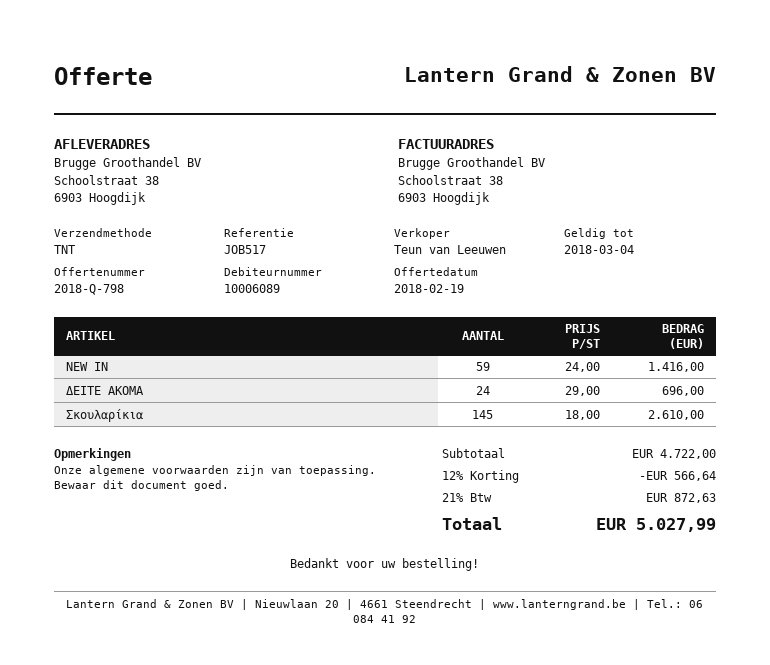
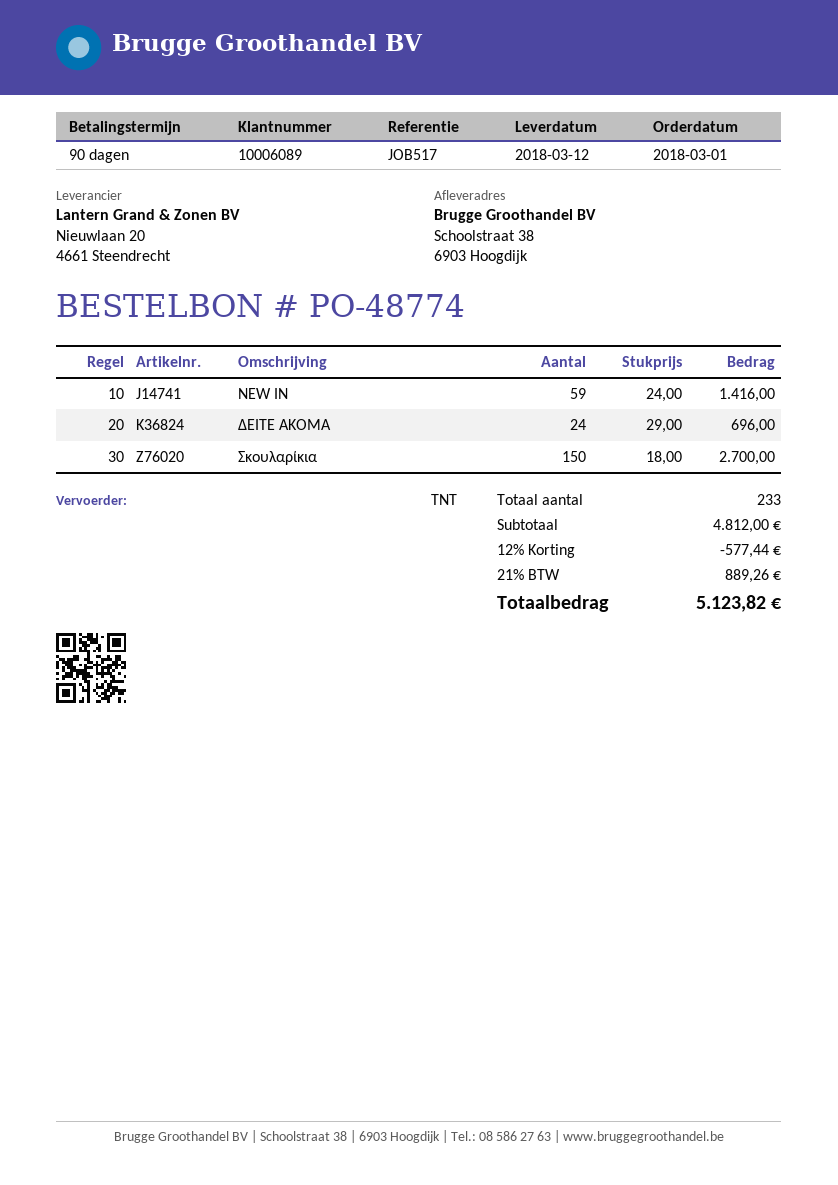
Σκουλαρίκια: 145 x 18.00 = 2610.00 -> 150 x 18.00 = 2700.00
subtotal: 4722.00 -> 4812.00
discount: 12% = 566.64 -> 12% = 577.44
tax: 21% = 872.63 -> 21% = 889.26
total: 5027.99 -> 5123.82

